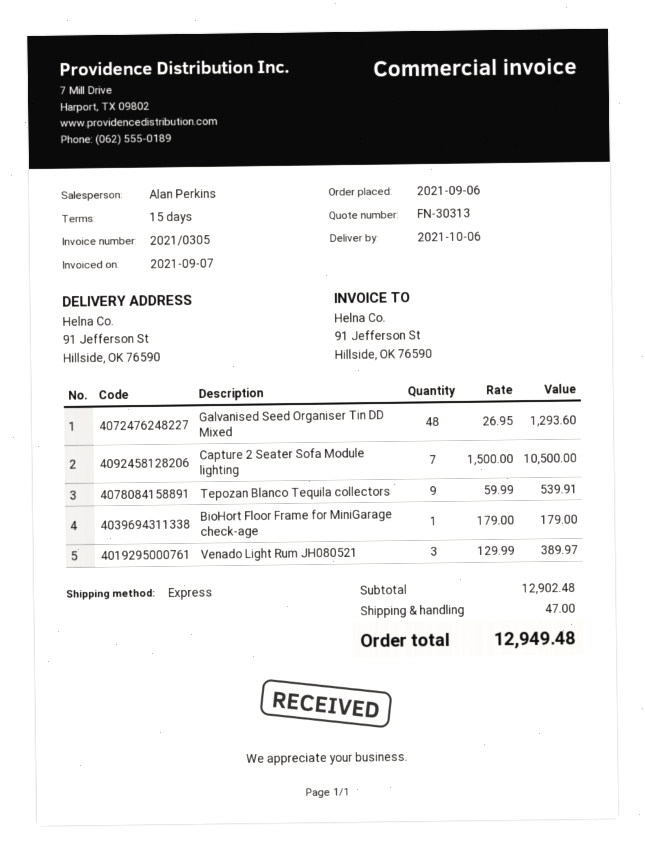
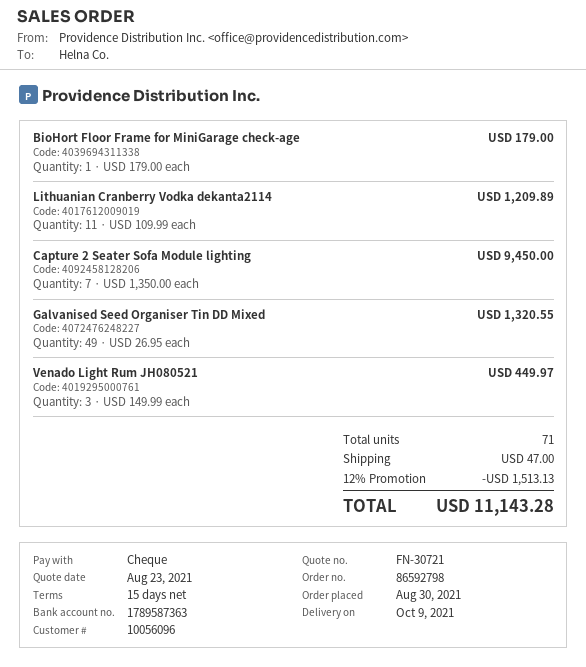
quote number: FN-30313 -> FN-30721
order date: 2021-09-06 -> 2021-08-30
delivery date: 2021-10-06 -> 2021-10-09
Galvanised Seed Organiser Tin DD Mixed: 48 x 26.95 = 1293.60 -> 49 x 26.95 = 1320.55
Capture 2 Seater Sofa Module lighting: 7 x 1500.00 = 10500.00 -> 7 x 1350.00 = 9450.00
Tepozan Blanco Tequila collectors: 9 x 59.99 = 539.91 -> none
Venado Light Rum JH080521: 3 x 129.99 = 389.97 -> 3 x 149.99 = 449.97
Lithuanian Cranberry Vodka dekanta2114: none -> 11 x 109.99 = 1209.89
discount: none -> 12% = 1513.13
total: 12949.48 -> 11143.28

